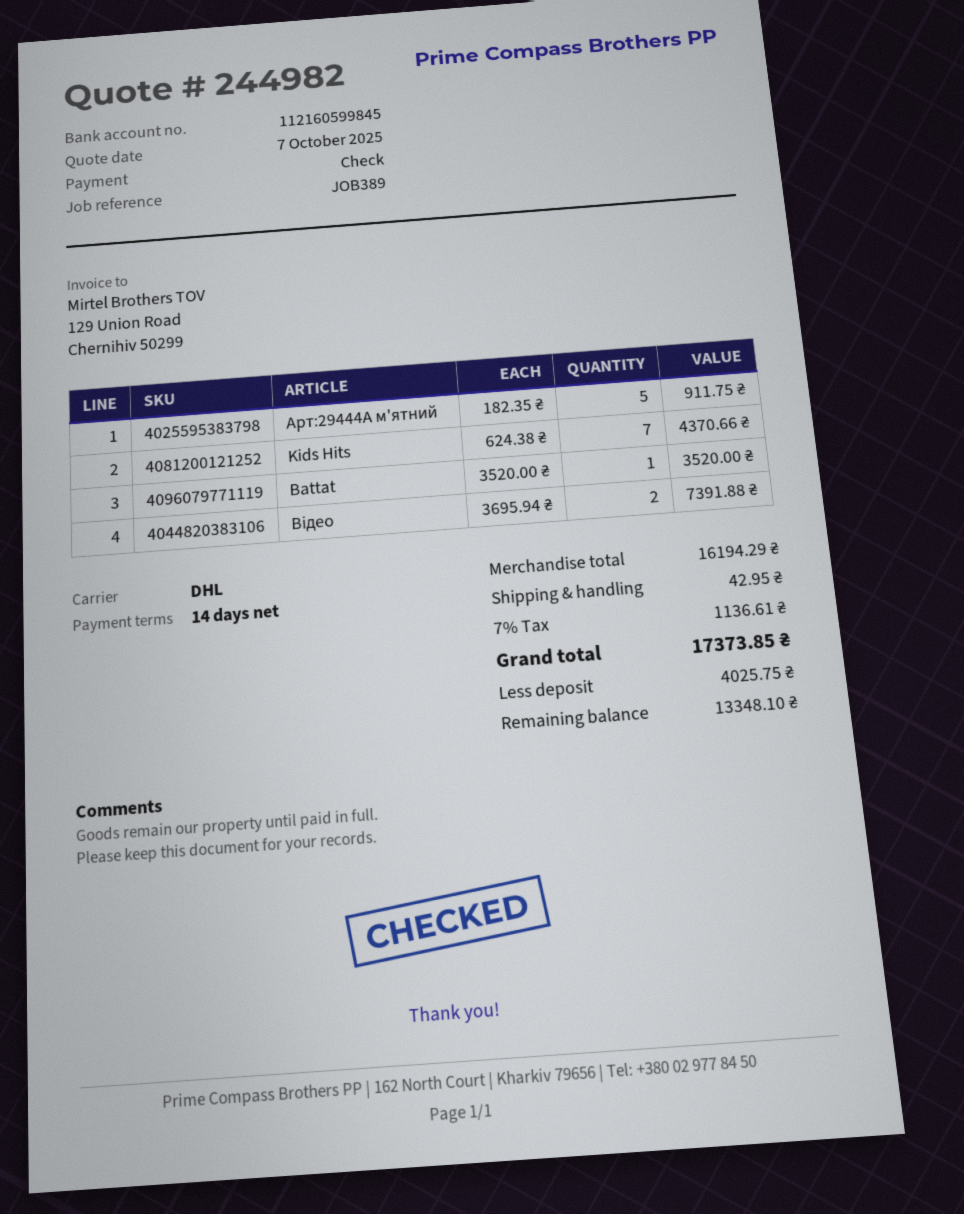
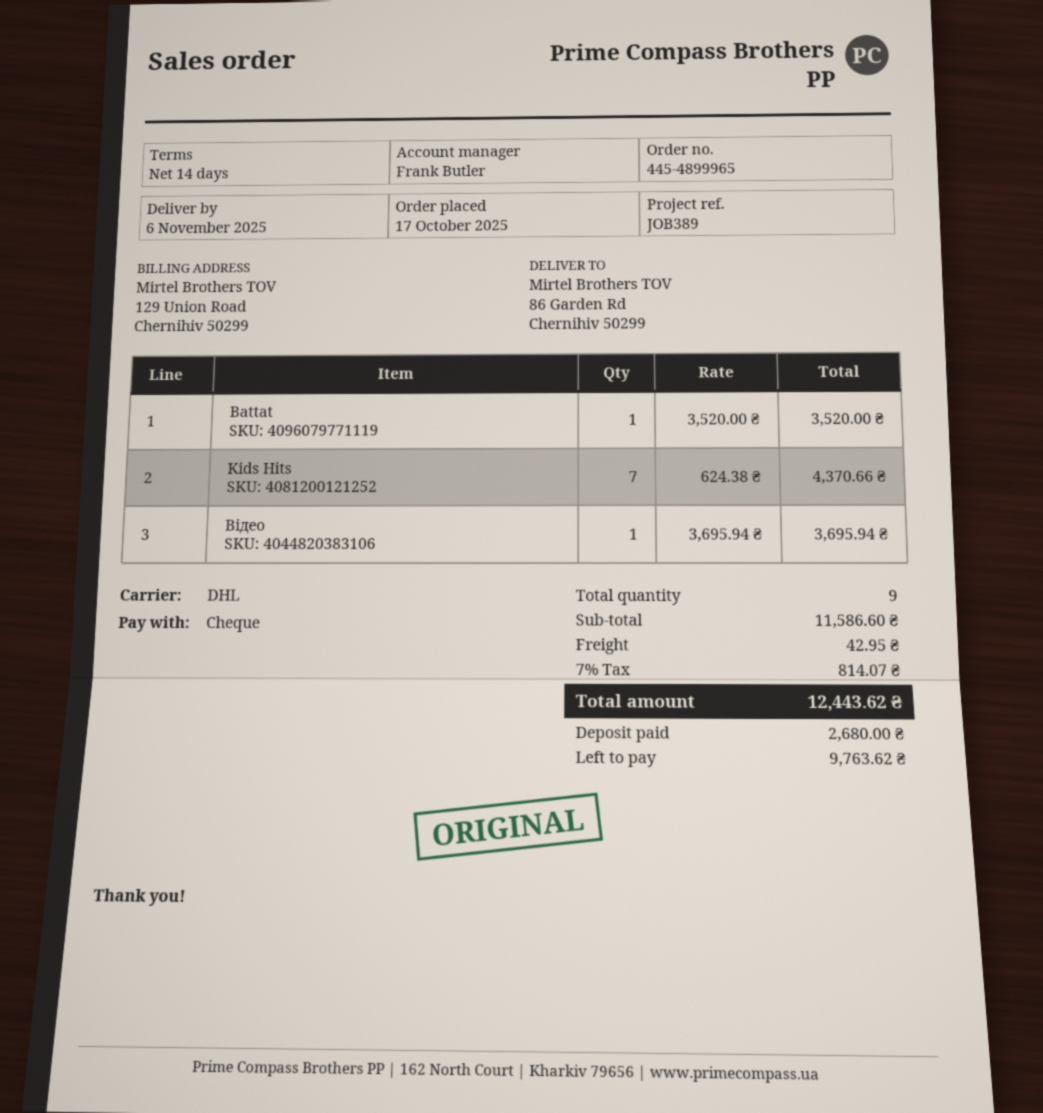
Арт:29444A м'ятний: 5 x 182.35 = 911.75 -> none
Відео: 2 x 3695.94 = 7391.88 -> 1 x 3695.94 = 3695.94
subtotal: 16194.29 -> 11586.60
tax: 7% = 1136.61 -> 7% = 814.07
total: 17373.85 -> 12443.62
deposit: 4025.75 -> 2680.00
balance: 13348.10 -> 9763.62

